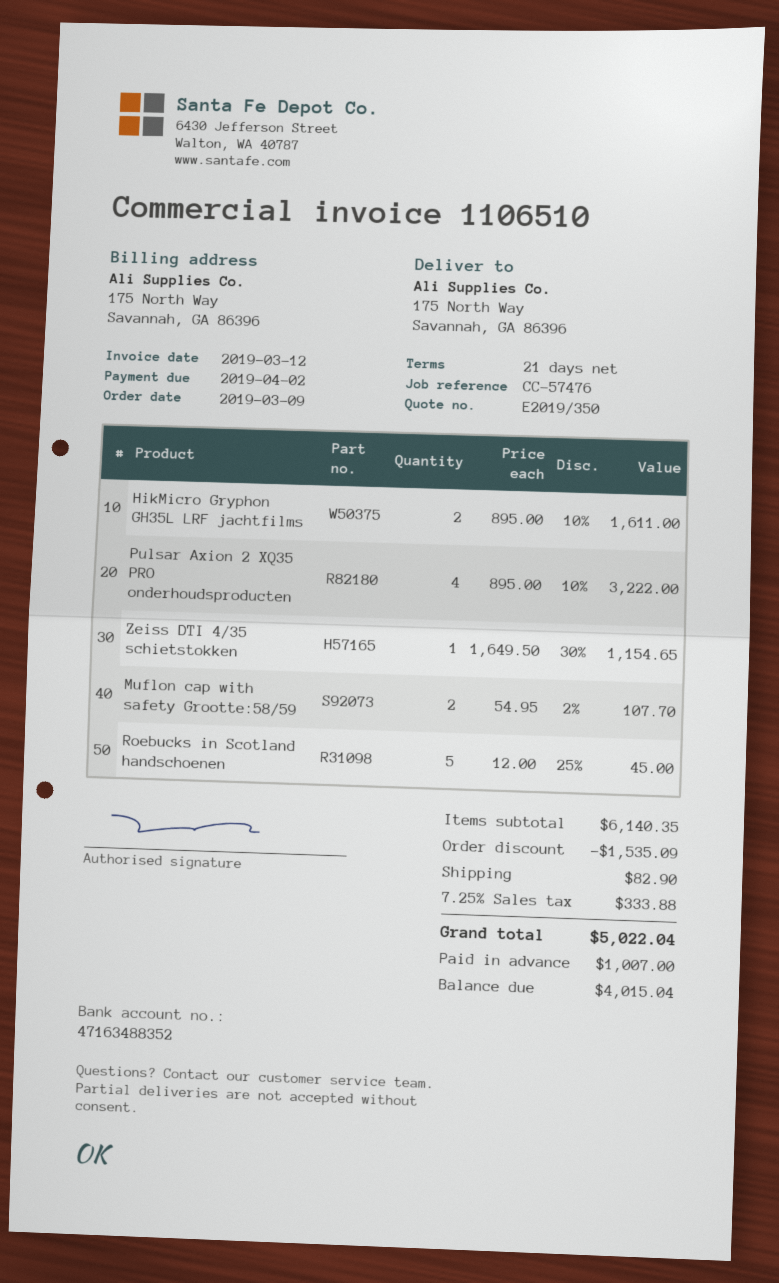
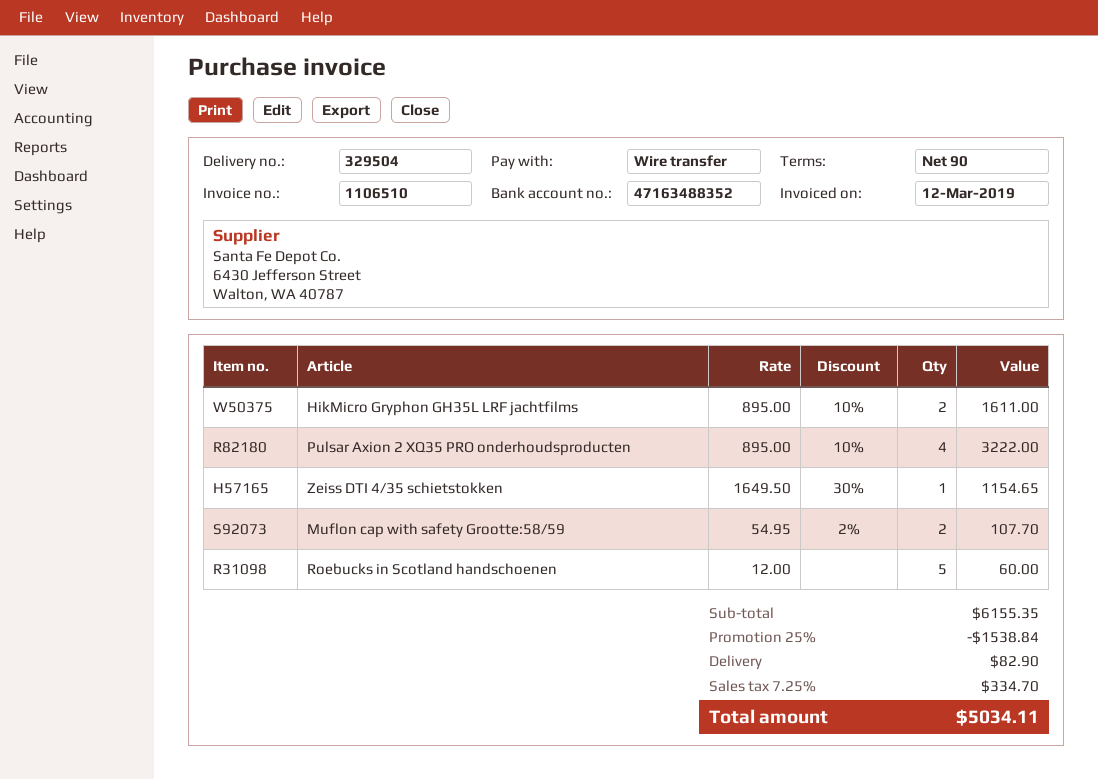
payment terms: 21 days -> 90 days
Roebucks in Scotland handschoenen: 5 x 12.00 - 25% = 45.00 -> 5 x 12.00 = 60.00
subtotal: 6140.35 -> 6155.35
discount: 1535.09 -> 1538.84
tax: 7.25% = 333.88 -> 7.25% = 334.70
total: 5022.04 -> 5034.11

